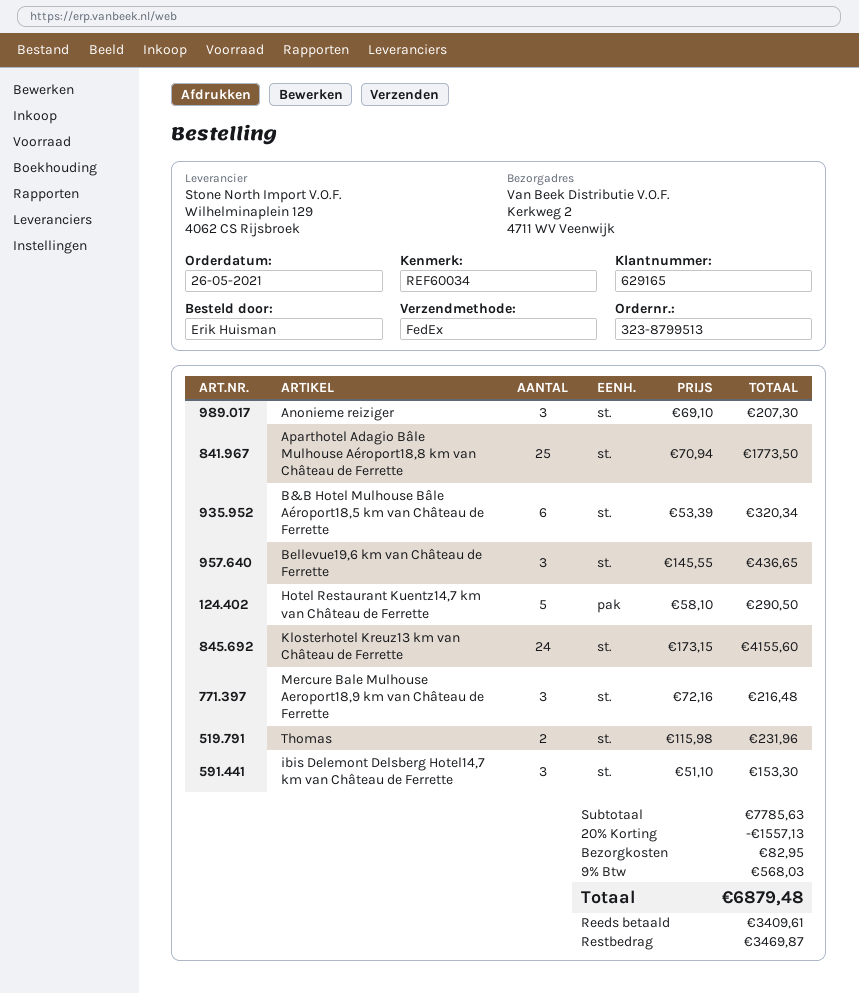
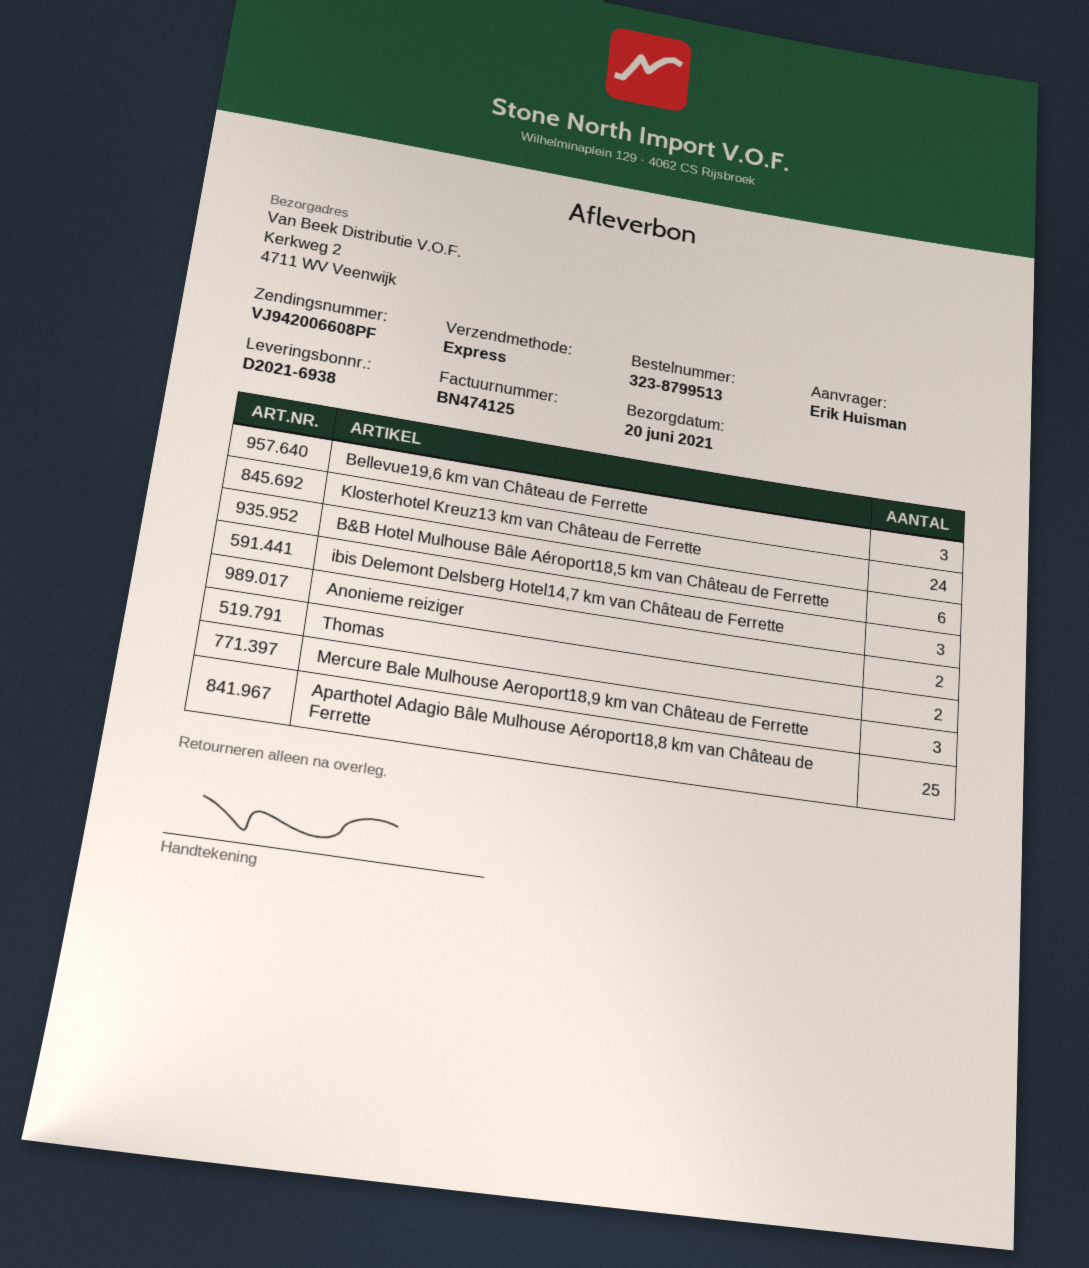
shipping method: FedEx -> express
Anonieme reiziger: 3 -> 2
Hotel Restaurant Kuentz14,7 km van Château de Ferrette: 5 -> none

